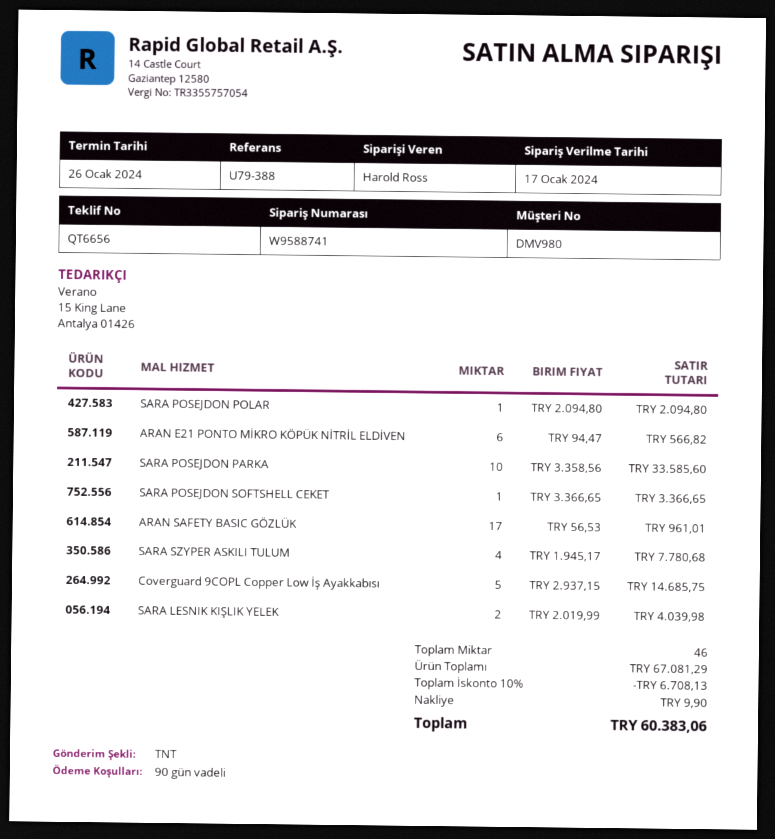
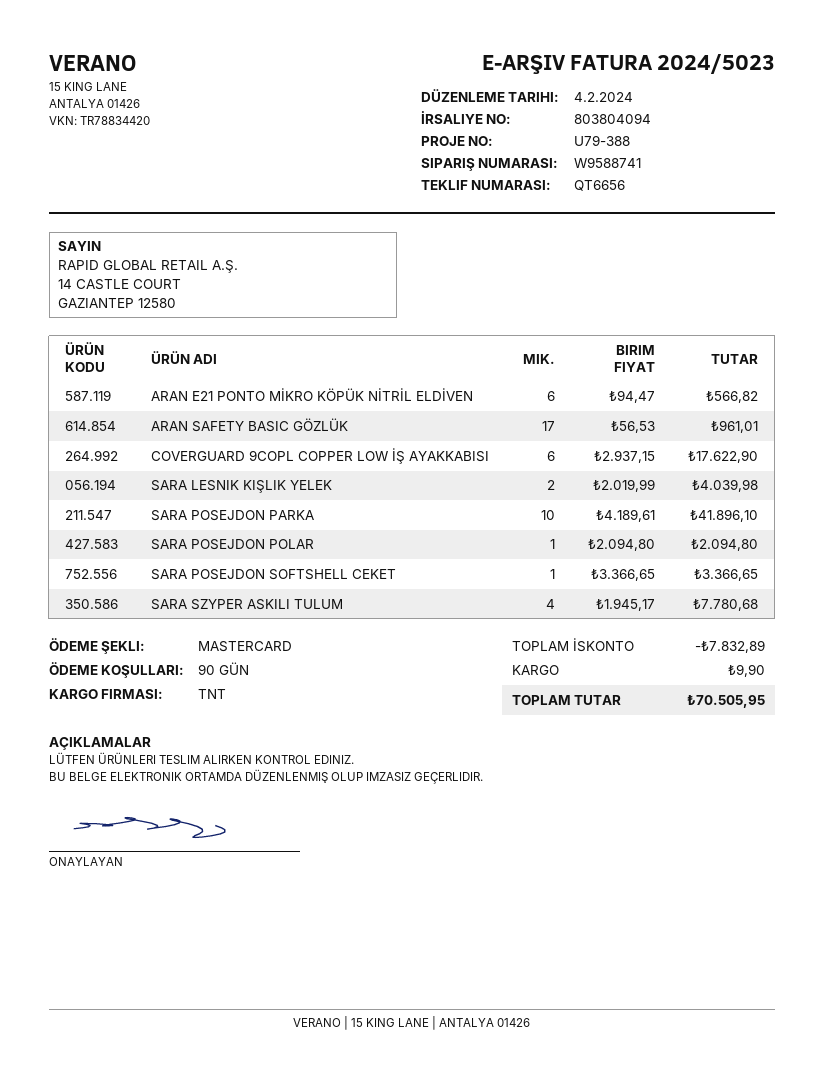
SARA POSEJDON PARKA: 10 x 3358.56 = 33585.60 -> 10 x 4189.61 = 41896.10
Coverguard 9COPL Copper Low İş Ayakkabısı: 5 x 2937.15 = 14685.75 -> 6 x 2937.15 = 17622.90
discount: 6708.13 -> 7832.89
total: 60383.06 -> 70505.95

